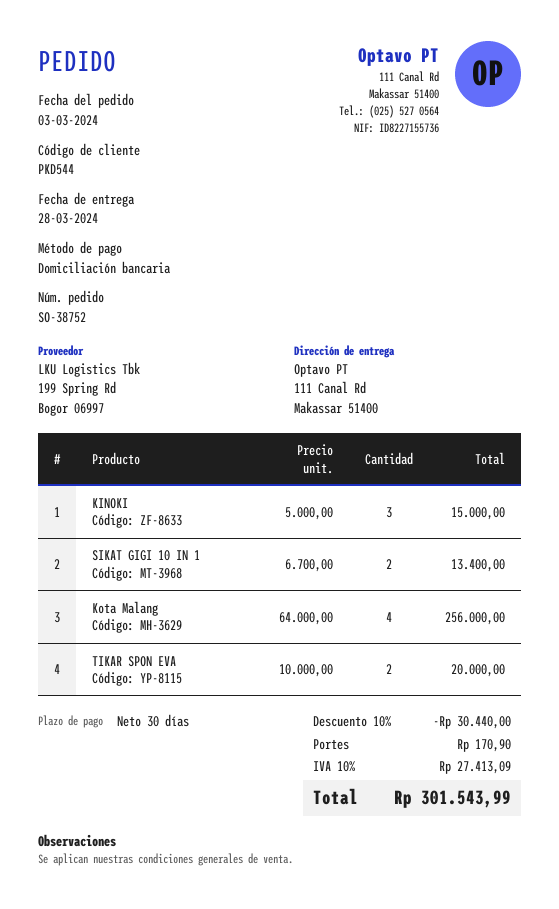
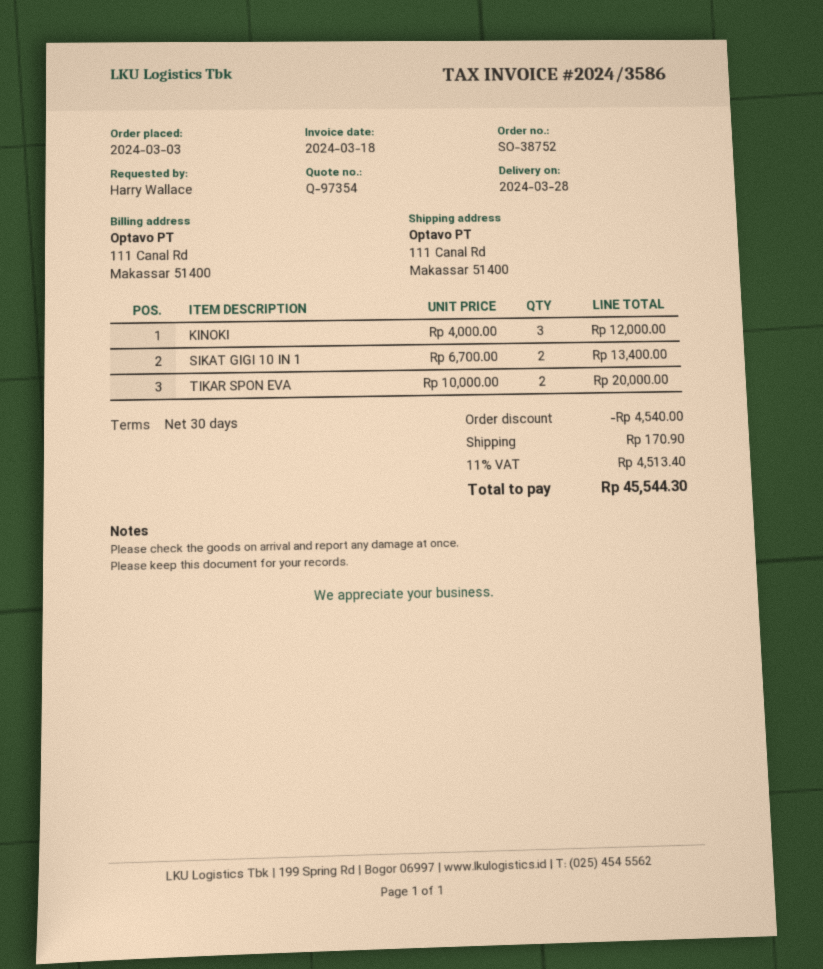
KINOKI: 3 x 5000.00 = 15000.00 -> 3 x 4000.00 = 12000.00
Kota Malang: 4 x 64000.00 = 256000.00 -> none
discount: 30440.00 -> 4540.00
tax: 10% = 27413.09 -> 11% = 4513.40
total: 301543.99 -> 45544.30

